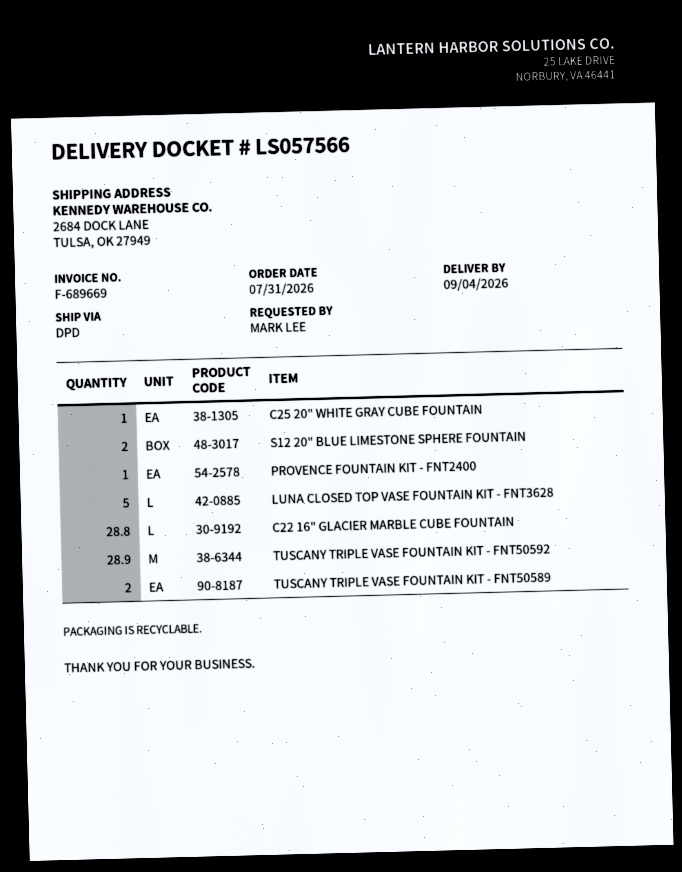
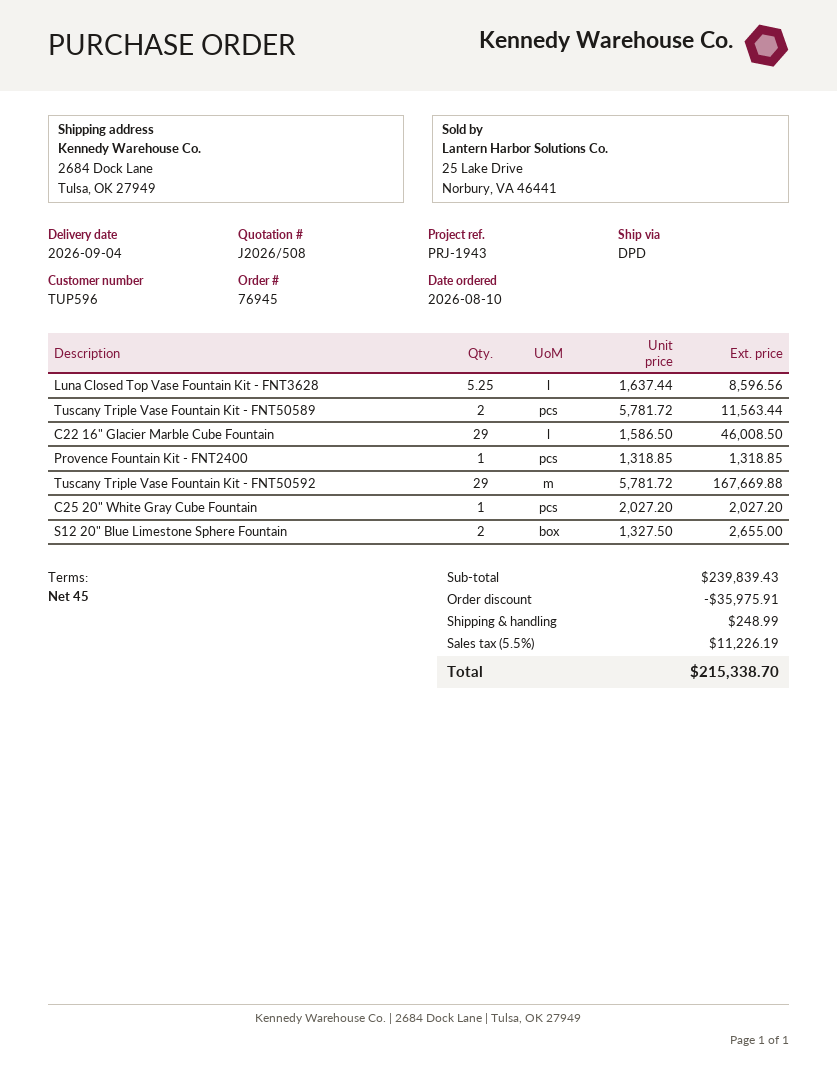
order date: 2026-07-31 -> 2026-08-10
LUNA CLOSED TOP VASE FOUNTAIN KIT - FNT3628: 5 -> 5.25
C22 16" GLACIER MARBLE CUBE FOUNTAIN: 28.8 -> 29
TUSCANY TRIPLE VASE FOUNTAIN KIT - FNT50592: 28.9 -> 29

